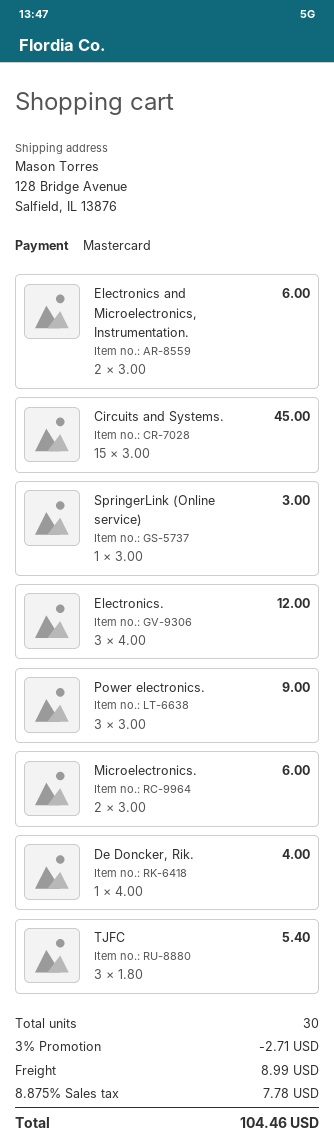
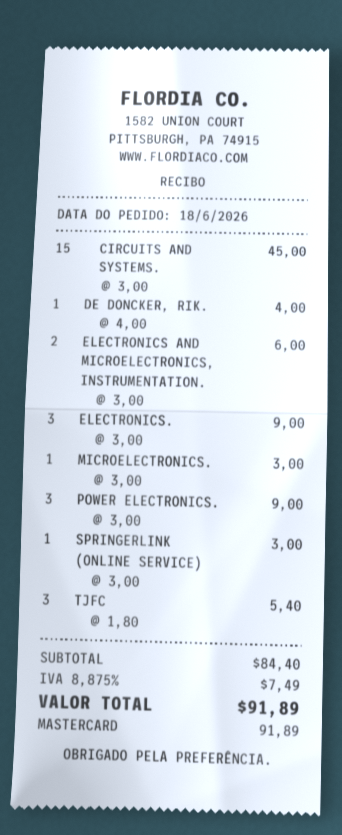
Electronics.: 3 x 4.00 = 12.00 -> 3 x 3.00 = 9.00
Microelectronics.: 2 x 3.00 = 6.00 -> 1 x 3.00 = 3.00
discount: 3% = 2.71 -> none
shipping: 8.99 -> none
tax: 8.875% = 7.78 -> 8.875% = 7.49
total: 104.46 -> 91.89

